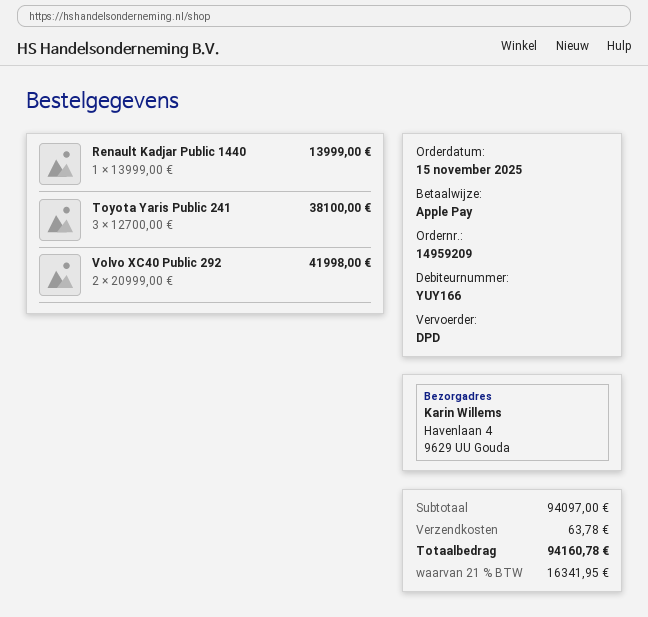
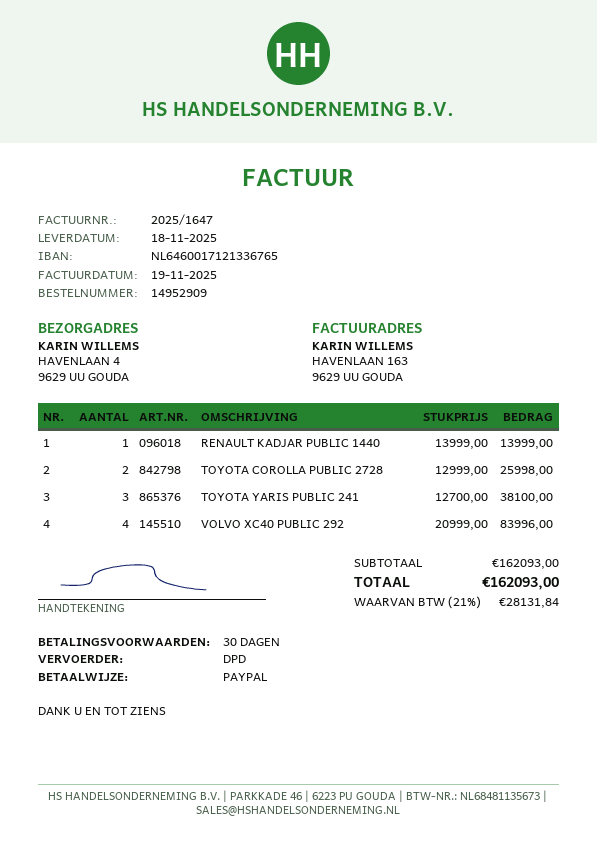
order number: 14959209 -> 14952909
payment method: Apple Pay -> PayPal
Volvo XC40 Public 292: 2 x 20999.00 = 41998.00 -> 4 x 20999.00 = 83996.00
TOYOTA COROLLA PUBLIC 2728: none -> 2 x 12999.00 = 25998.00
subtotal: 94097.00 -> 162093.00
shipping: 63.78 -> none
tax: 21% = 16341.95 -> 21% = 28131.84
total: 94160.78 -> 162093.00

